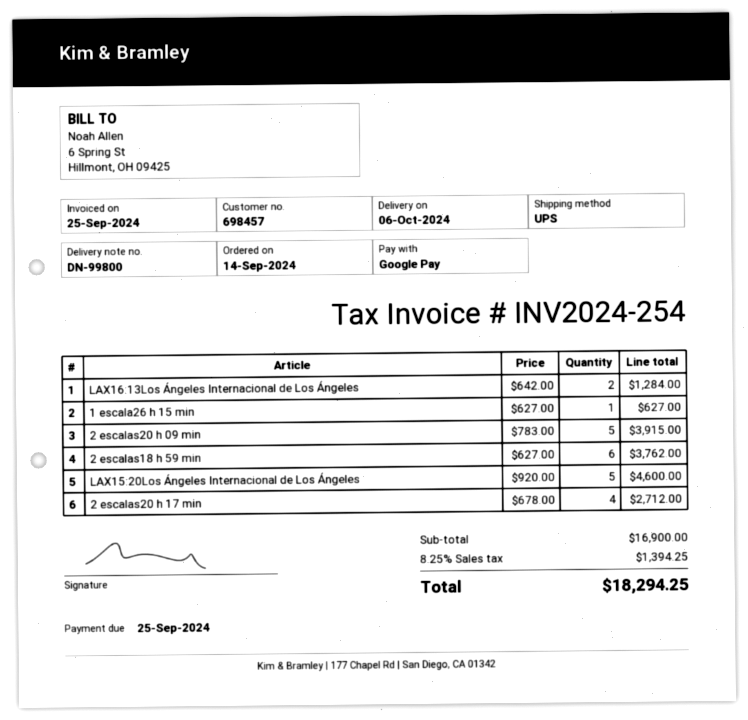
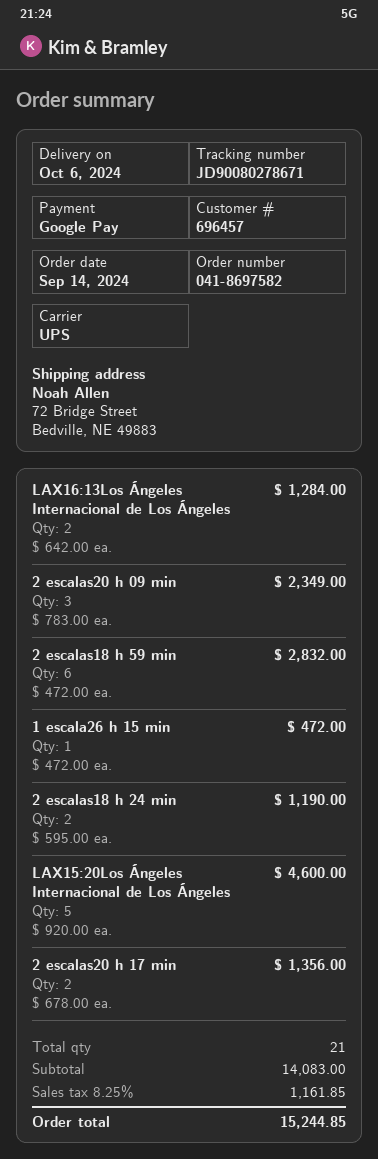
customer number: 698457 -> 696457
1 escala26 h 15 min: 1 x 627.00 = 627.00 -> 1 x 472.00 = 472.00
2 escalas20 h 09 min: 5 x 783.00 = 3915.00 -> 3 x 783.00 = 2349.00
2 escalas18 h 59 min: 6 x 627.00 = 3762.00 -> 6 x 472.00 = 2832.00
2 escalas20 h 17 min: 4 x 678.00 = 2712.00 -> 2 x 678.00 = 1356.00
2 escalas18 h 24 min: none -> 2 x 595.00 = 1190.00
subtotal: 16900.00 -> 14083.00
tax: 8.25% = 1394.25 -> 8.25% = 1161.85
total: 18294.25 -> 15244.85

